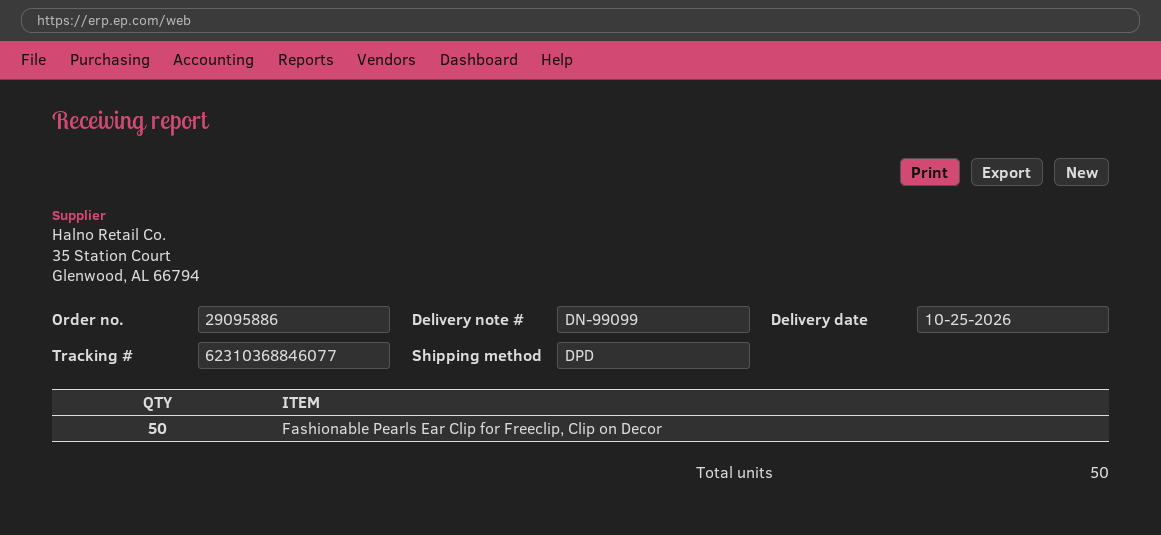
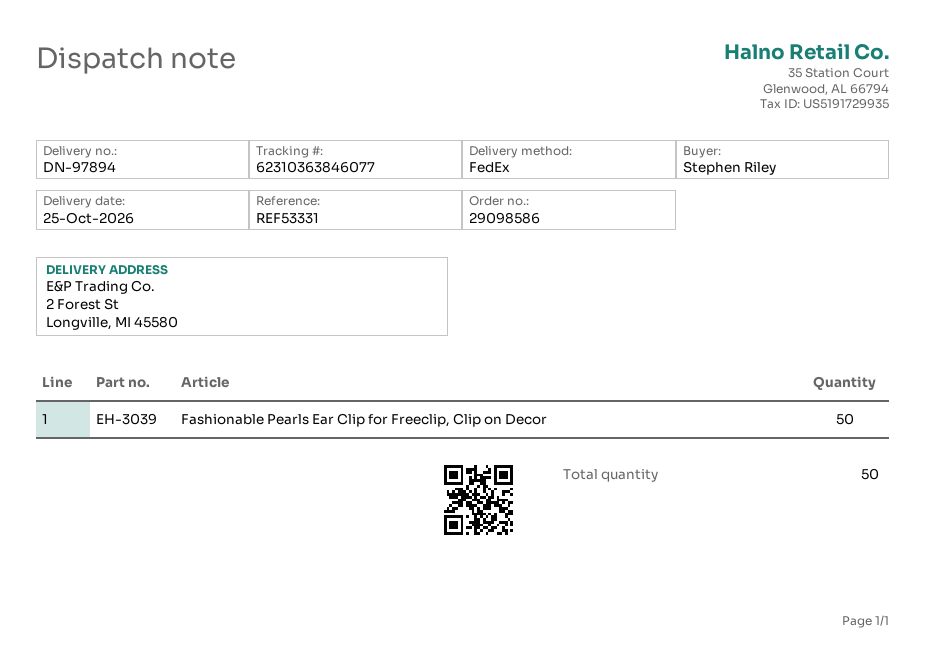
order number: 29095886 -> 29098586
delivery note number: DN-99099 -> DN-97894
shipping method: DPD -> FedEx
tracking number: 62310368846077 -> 62310363846077

